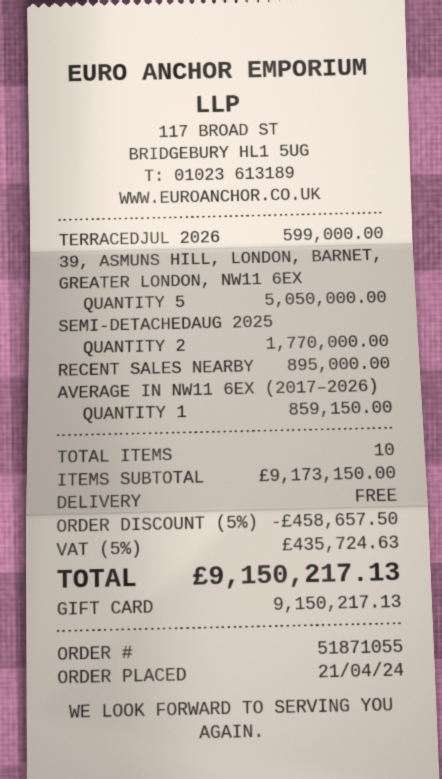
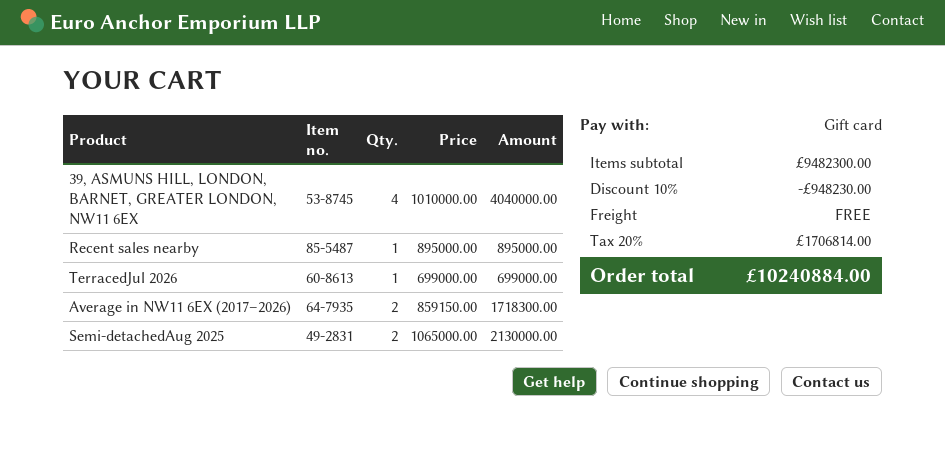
TERRACEDJUL 2026: 1 for 599000.00 -> 1 for 699000.00
39, ASMUNS HILL, LONDON, BARNET, GREATER LONDON, NW11 6EX: 5 for 5050000.00 -> 4 for 4040000.00
SEMI-DETACHEDAUG 2025: 2 for 1770000.00 -> 2 for 2130000.00
AVERAGE IN NW11 6EX (2017–2026): 1 for 859150.00 -> 2 for 1718300.00
subtotal: 9173150.00 -> 9482300.00
discount: 5% = 458657.50 -> 10% = 948230.00
tax: 5% = 435724.63 -> 20% = 1706814.00
total: 9150217.13 -> 10240884.00

